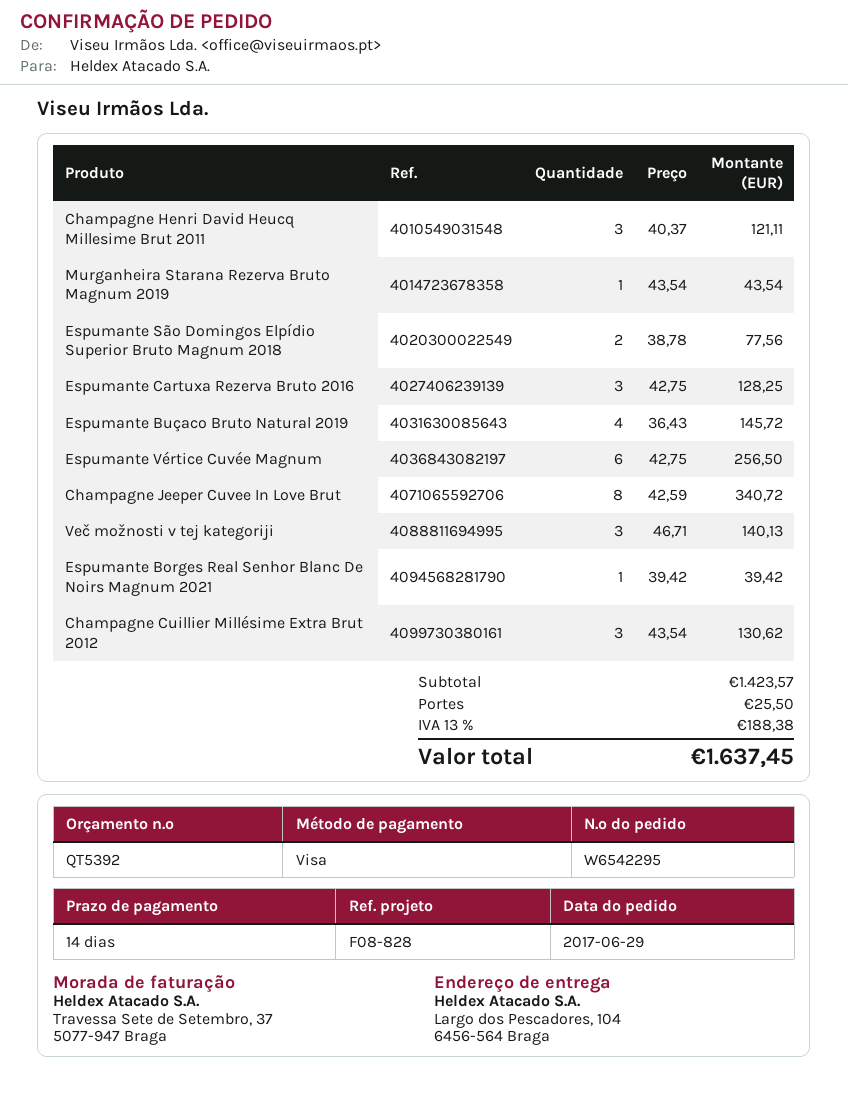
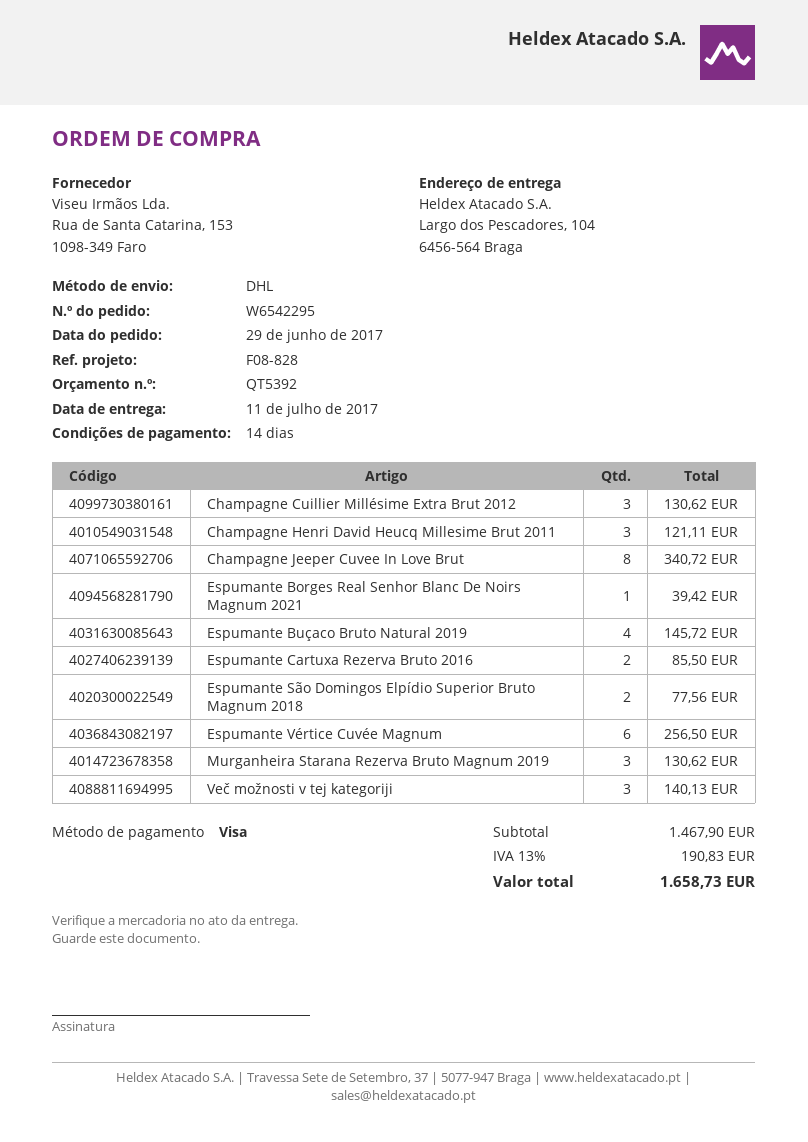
Murganheira Starana Rezerva Bruto Magnum 2019: 1 for 43.54 -> 3 for 130.62
Espumante Cartuxa Rezerva Bruto 2016: 3 for 128.25 -> 2 for 85.50
subtotal: 1423.57 -> 1467.90
shipping: 25.50 -> none
tax: 13% = 188.38 -> 13% = 190.83
total: 1637.45 -> 1658.73

